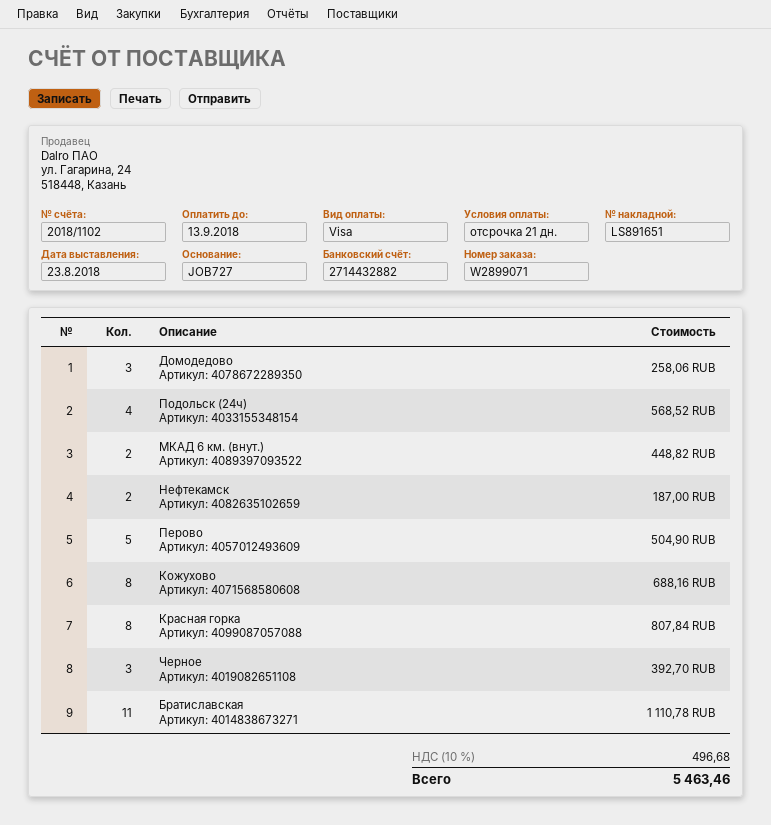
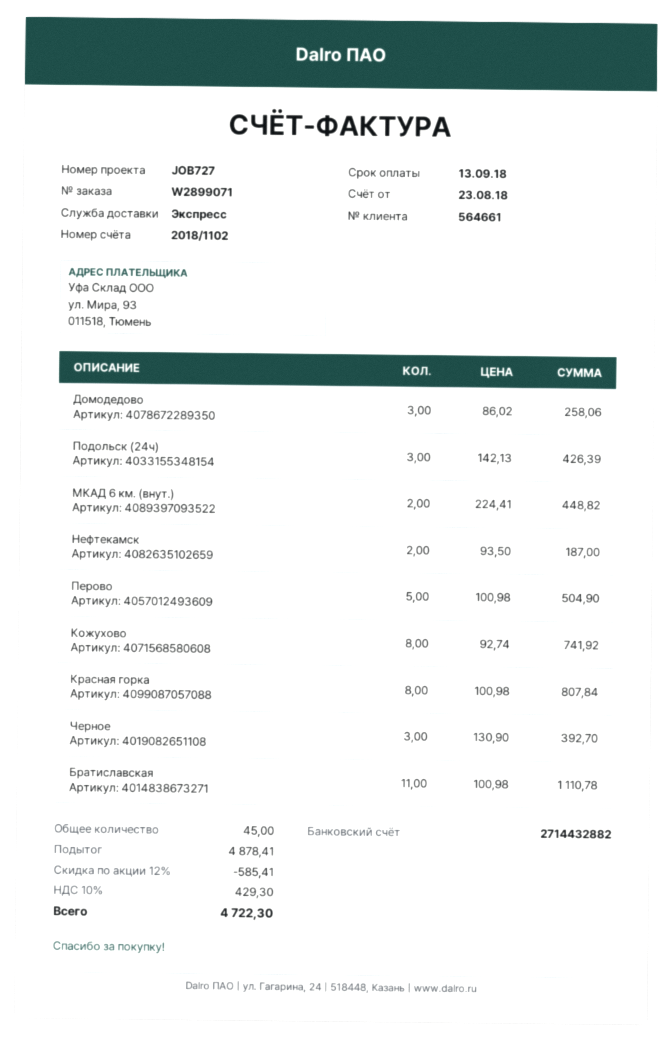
Подольск (24ч): 4 for 568.52 -> 3 for 426.39
Кожухово: 8 for 688.16 -> 8 for 741.92
discount: none -> 12% = 585.41
tax: 10% = 496.68 -> 10% = 429.30
total: 5463.46 -> 4722.30

